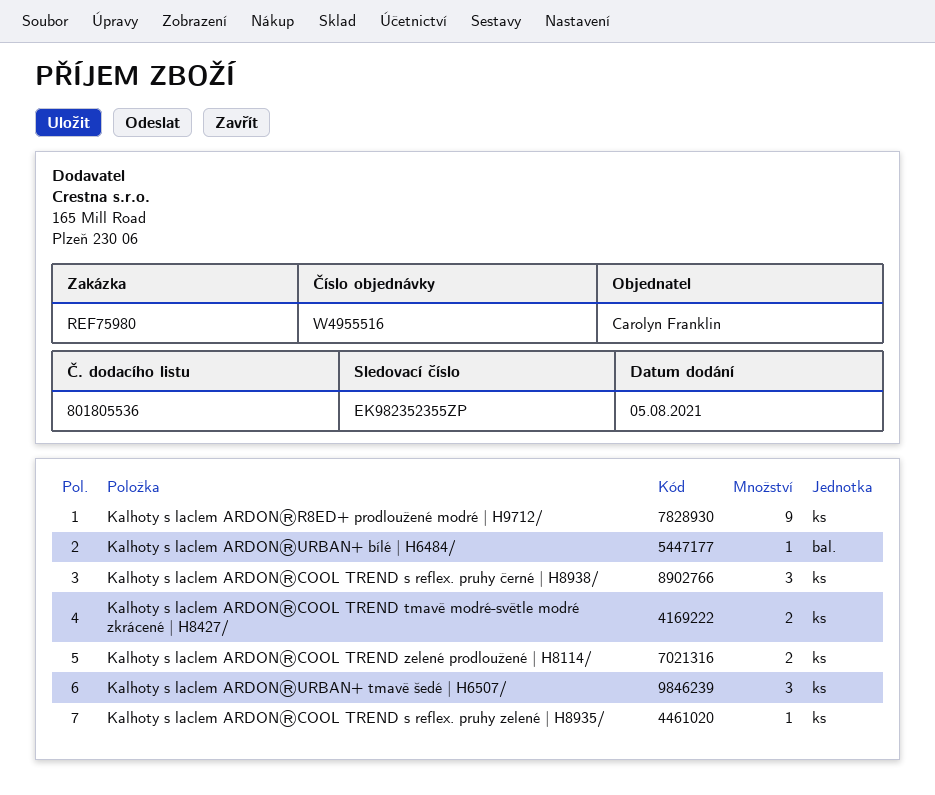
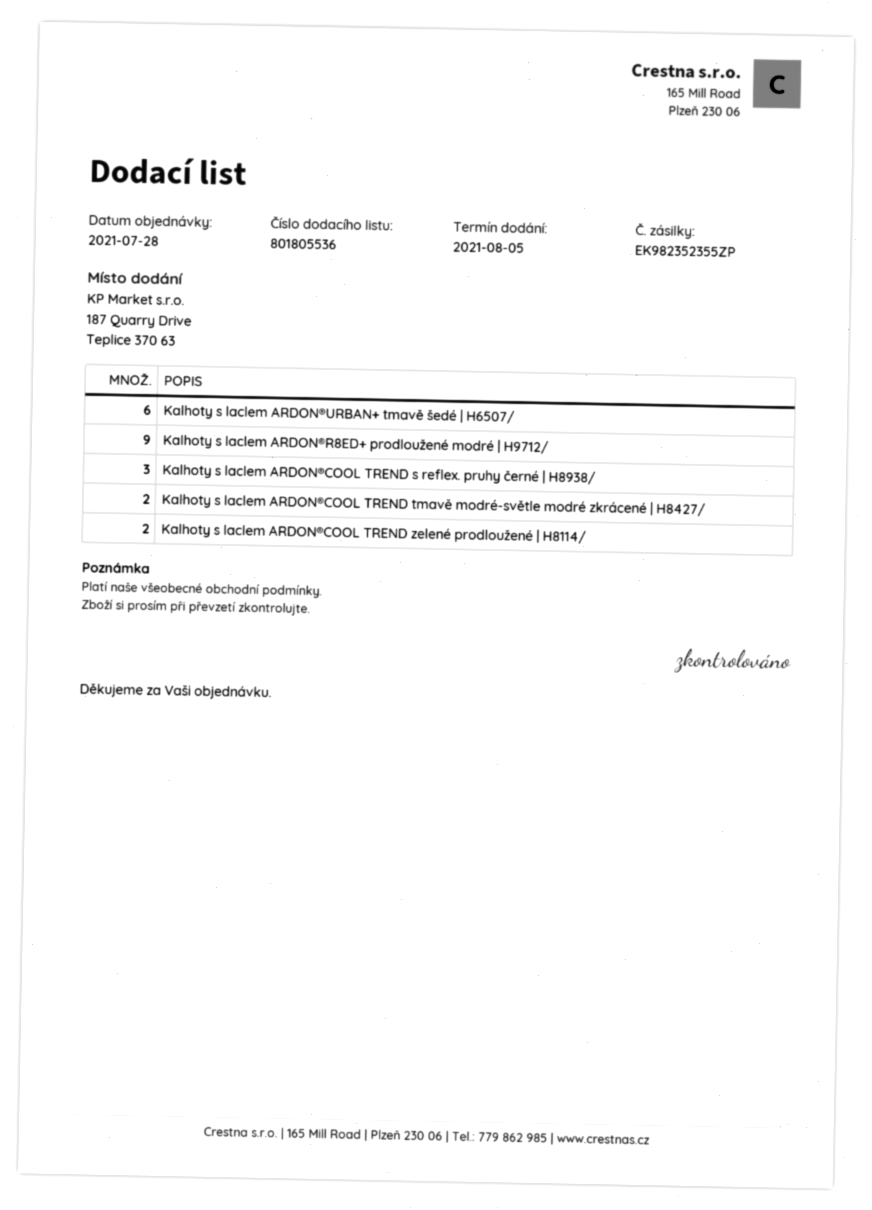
Kalhoty s laclem ARDON®URBAN+ bílé | H6484/: 1 -> none
Kalhoty s laclem ARDON®URBAN+ tmavě šedé | H6507/: 3 -> 6
Kalhoty s laclem ARDON®COOL TREND s reflex. pruhy zelené | H8935/: 1 -> none

